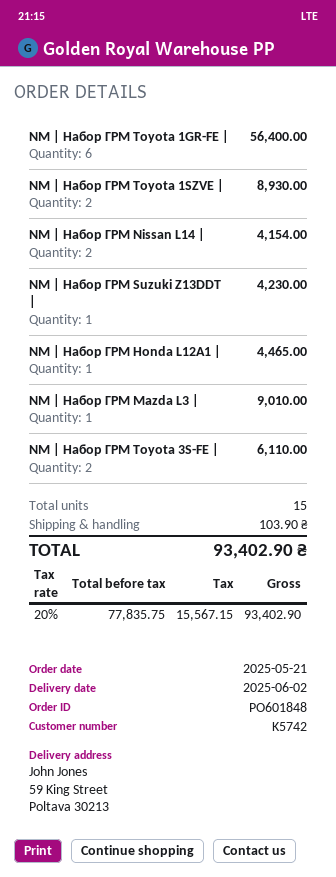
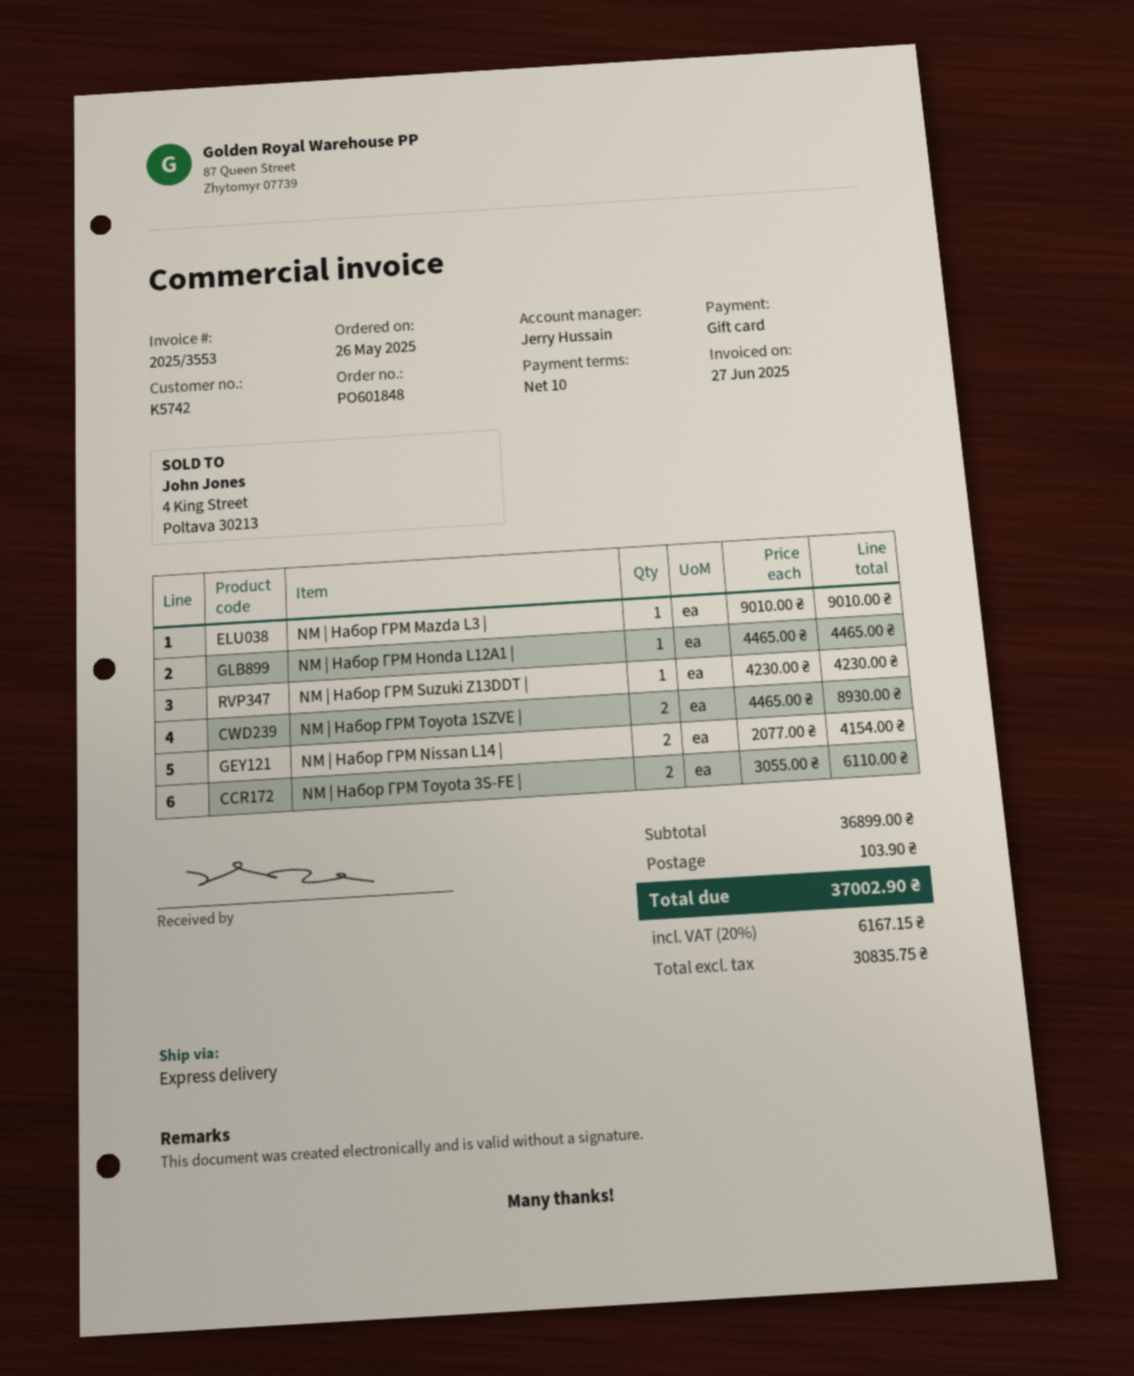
order date: 2025-05-21 -> 2025-05-26
NM | Набор ГРМ Toyota 1GR-FE |: 6 for 56400.00 -> none
net: 77835.75 -> 30835.75
tax: 20% = 15567.15 -> 20% = 6167.15
total: 93402.90 -> 37002.90

